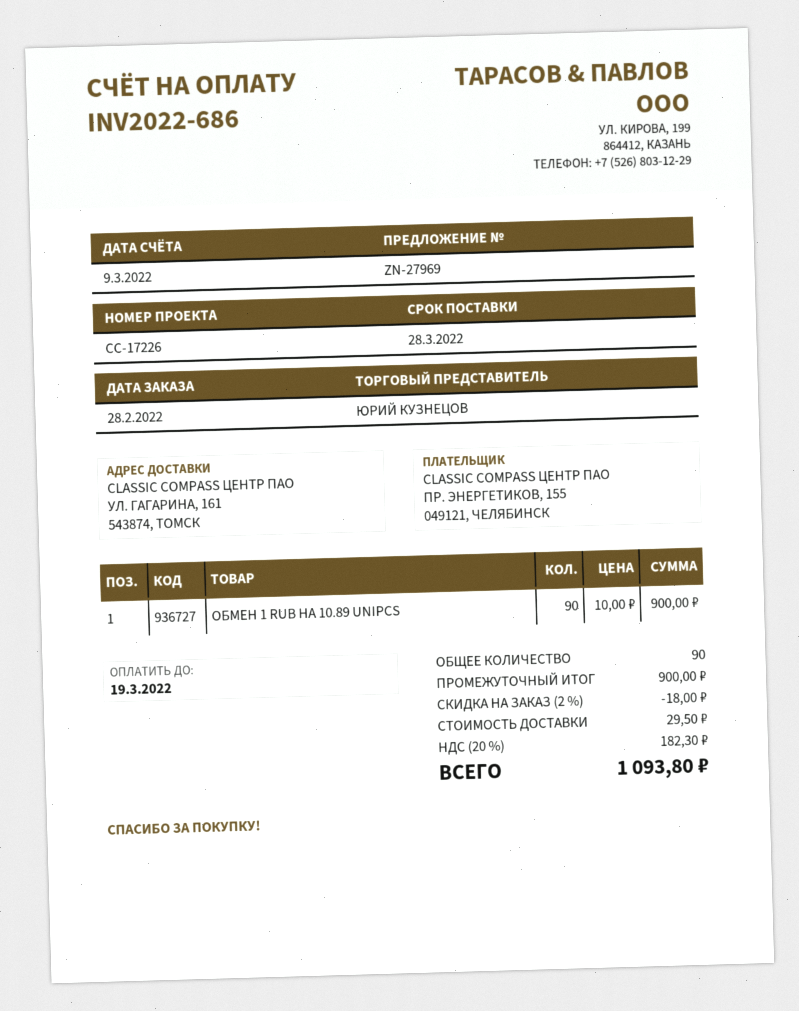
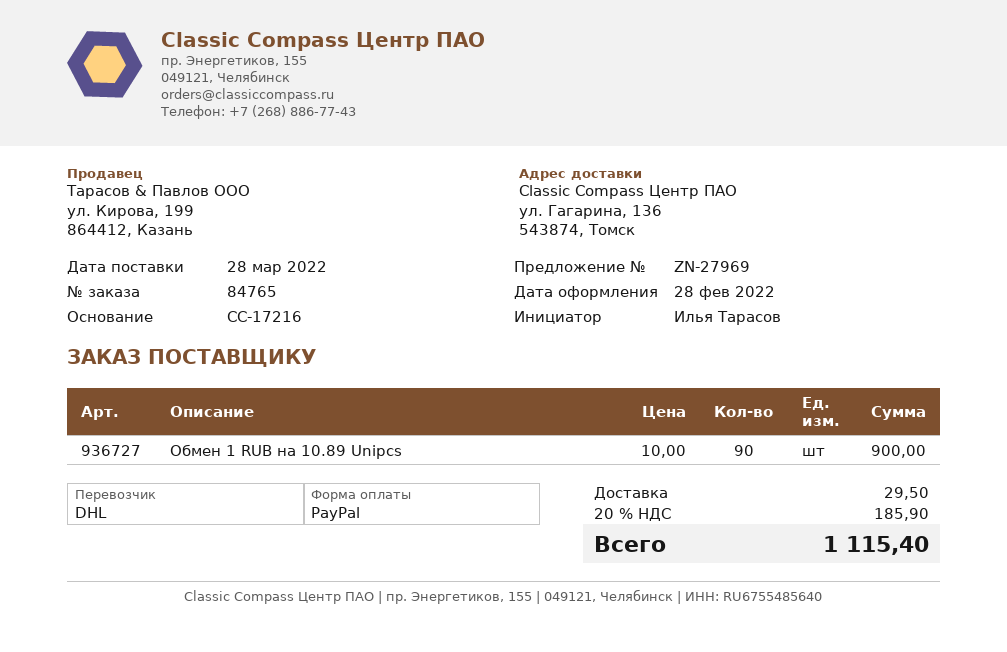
reference: CC-17226 -> CC-17216
ship to: УЛ. ГАГАРИНА, 161, 543874, ТОМСК -> ул. Гагарина, 136, 543874, Томск
discount: 2% = 18.00 -> none
tax: 20% = 182.30 -> 20% = 185.90
total: 1093.80 -> 1115.40

